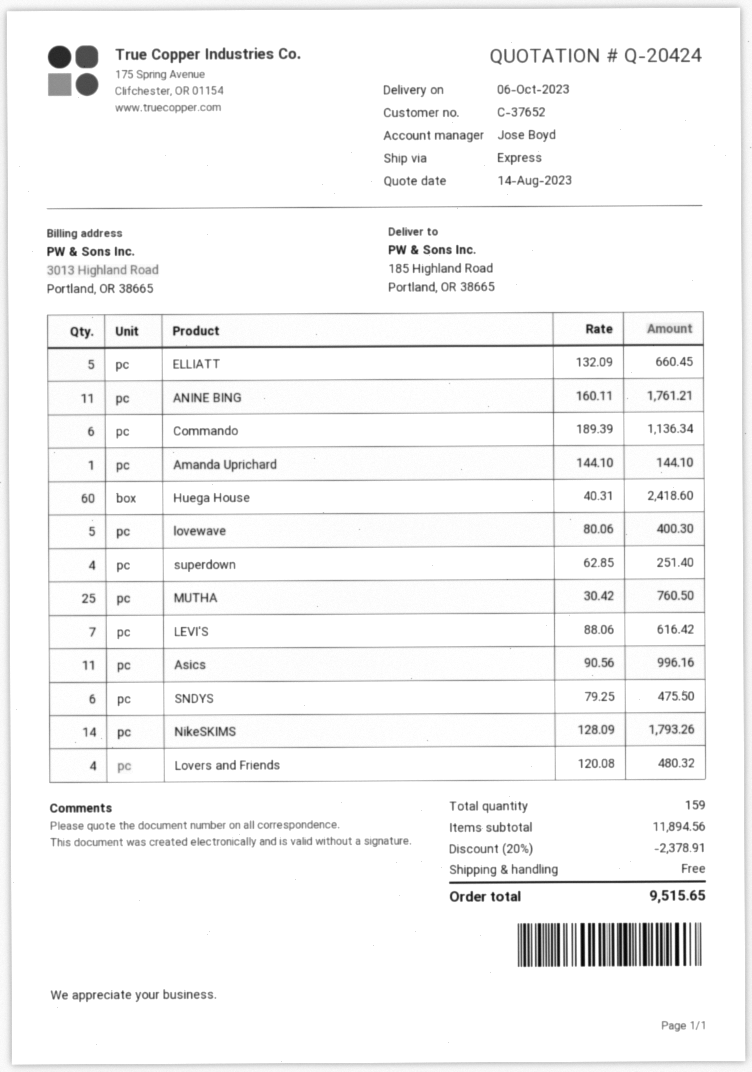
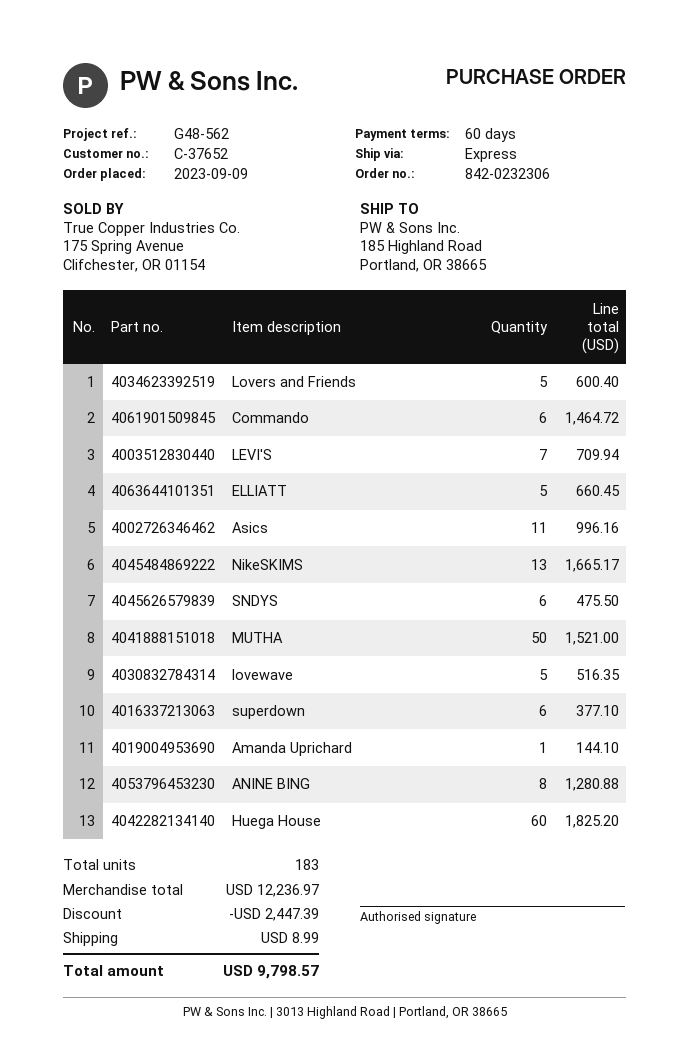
ANINE BING: 11 for 1761.21 -> 8 for 1280.88
Commando: 6 for 1136.34 -> 6 for 1464.72
Huega House: 60 for 2418.60 -> 60 for 1825.20
lovewave: 5 for 400.30 -> 5 for 516.35
superdown: 4 for 251.40 -> 6 for 377.10
MUTHA: 25 for 760.50 -> 50 for 1521.00
LEVI'S: 7 for 616.42 -> 7 for 709.94
NikeSKIMS: 14 for 1793.26 -> 13 for 1665.17
Lovers and Friends: 4 for 480.32 -> 5 for 600.40
total quantity: 159 -> 183
subtotal: 11894.56 -> 12236.97
discount: 2378.91 -> 2447.39
shipping: 0.00 -> 8.99
total: 9515.65 -> 9798.57

